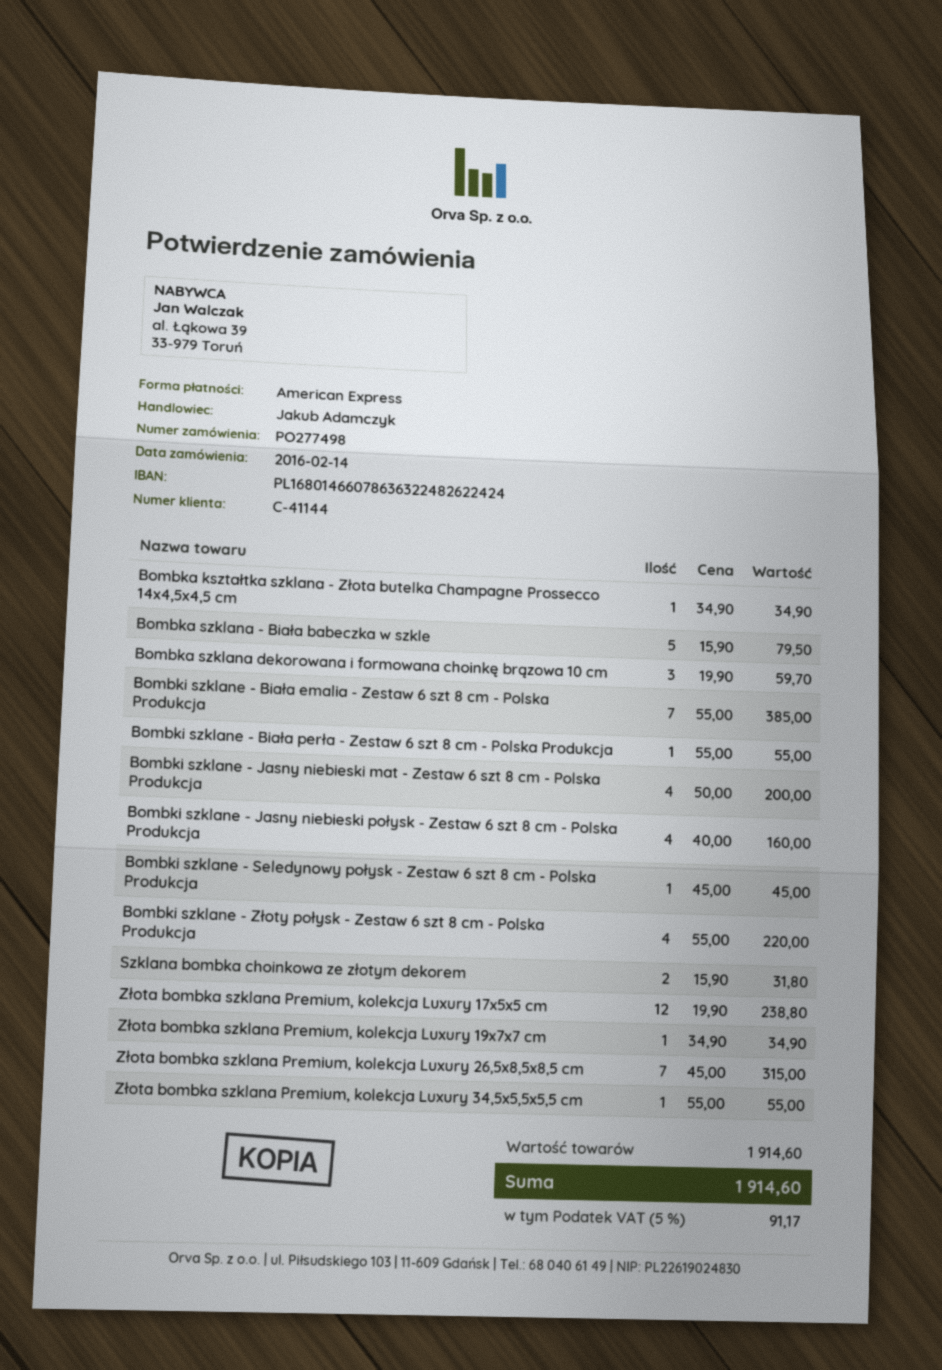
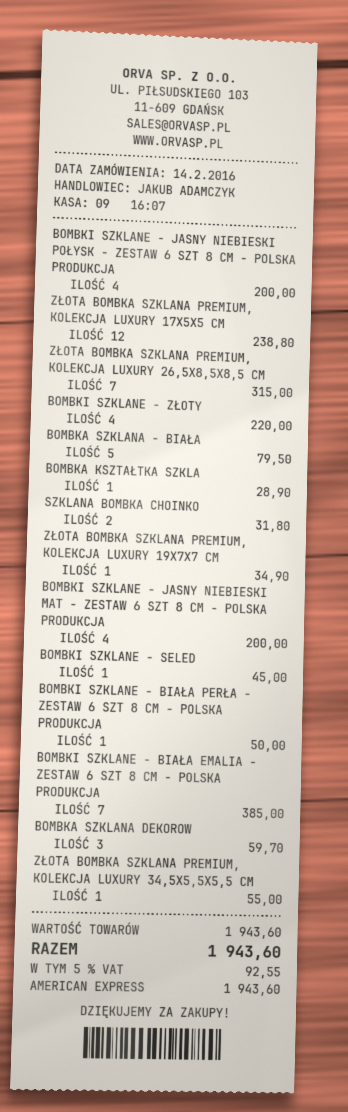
Bombka kształtka szklana - Złota butelka Champagne Prossecco 14x4,5x4,5 cm: 1 for 34.90 -> 1 for 28.90
Bombki szklane - Biała perła - Zestaw 6 szt 8 cm - Polska Produkcja: 1 for 55.00 -> 1 for 50.00
Bombki szklane - Jasny niebieski połysk - Zestaw 6 szt 8 cm - Polska Produkcja: 4 for 160.00 -> 4 for 200.00
subtotal: 1914.60 -> 1943.60
tax: 5% = 91.17 -> 5% = 92.55
total: 1914.60 -> 1943.60

